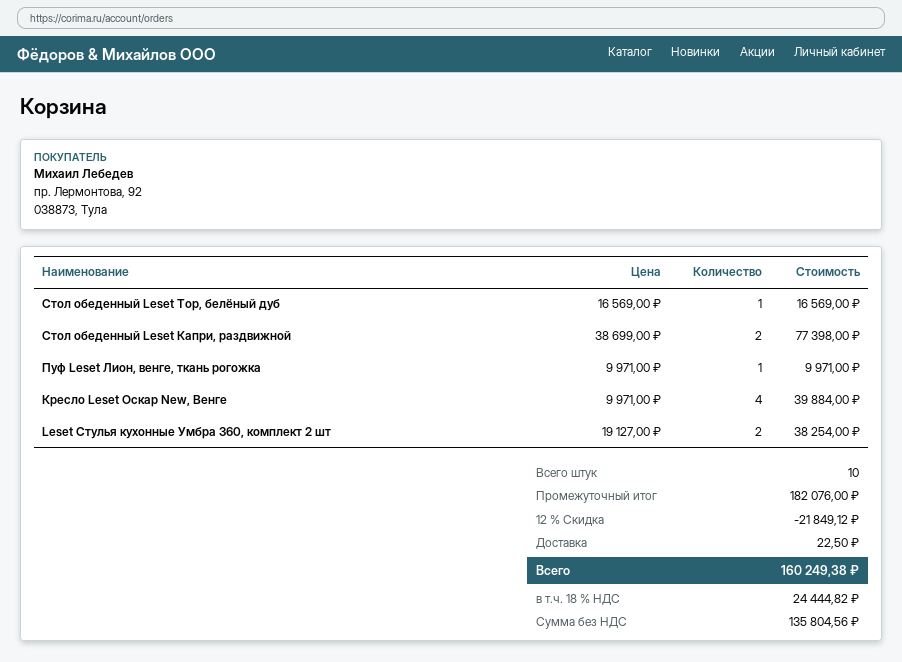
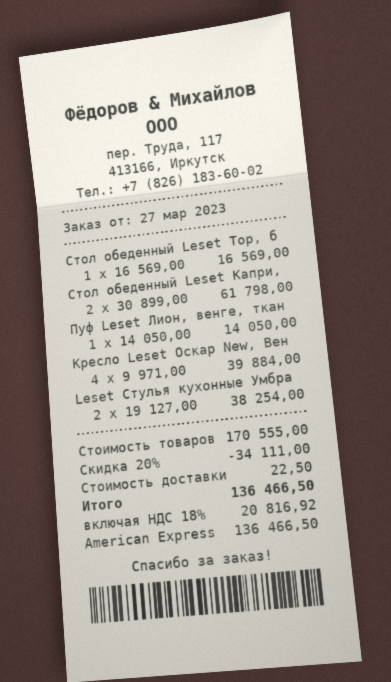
Стол обеденный Leset Капри, раздвижной: 2 x 38699.00 = 77398.00 -> 2 x 30899.00 = 61798.00
Пуф Leset Лион, венге, ткань рогожка: 1 x 9971.00 = 9971.00 -> 1 x 14050.00 = 14050.00
subtotal: 182076.00 -> 170555.00
discount: 12% = 21849.12 -> 20% = 34111.00
tax: 18% = 24444.82 -> 18% = 20816.92
total: 160249.38 -> 136466.50

